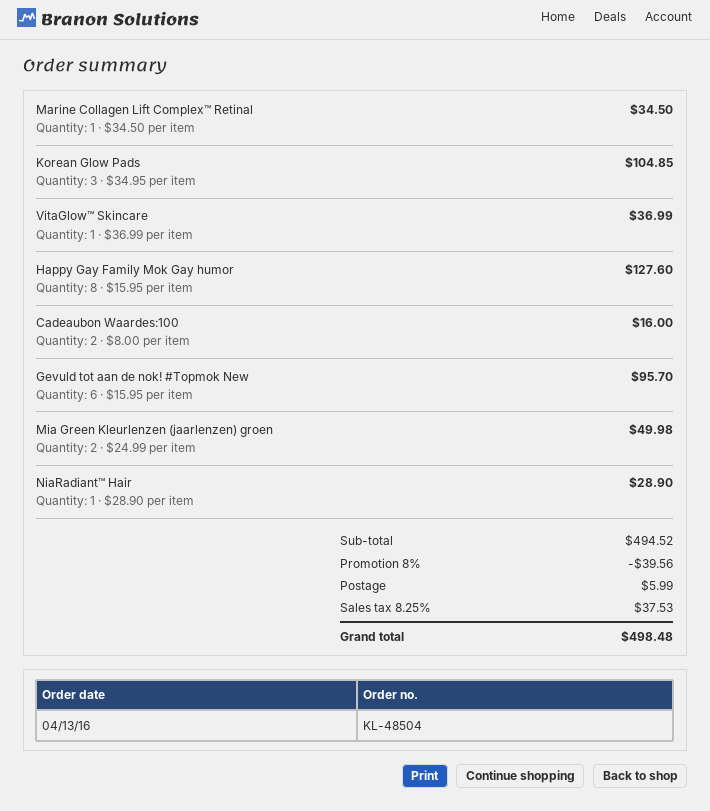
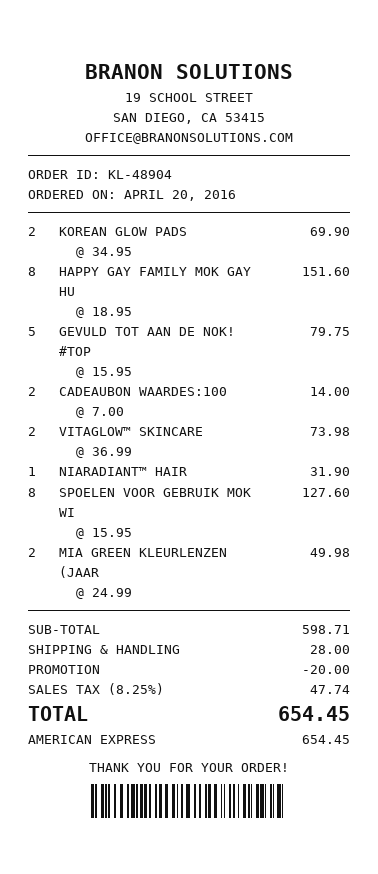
order number: KL-48504 -> KL-48904
order date: 2016-04-13 -> 2016-04-20
Marine Collagen Lift Complex™ Retinal: 1 x 34.50 = 34.50 -> none
Korean Glow Pads: 3 x 34.95 = 104.85 -> 2 x 34.95 = 69.90
VitaGlow™ Skincare: 1 x 36.99 = 36.99 -> 2 x 36.99 = 73.98
Happy Gay Family Mok Gay humor: 8 x 15.95 = 127.60 -> 8 x 18.95 = 151.60
Cadeaubon Waardes:100: 2 x 8.00 = 16.00 -> 2 x 7.00 = 14.00
Gevuld tot aan de nok! #Topmok New: 6 x 15.95 = 95.70 -> 5 x 15.95 = 79.75
NiaRadiant™ Hair: 1 x 28.90 = 28.90 -> 1 x 31.90 = 31.90
SPOELEN VOOR GEBRUIK MOK WI: none -> 8 x 15.95 = 127.60
subtotal: 494.52 -> 598.71
discount: 39.56 -> 20.00
shipping: 5.99 -> 28.00
tax: 8.25% = 37.53 -> 8.25% = 47.74
total: 498.48 -> 654.45

